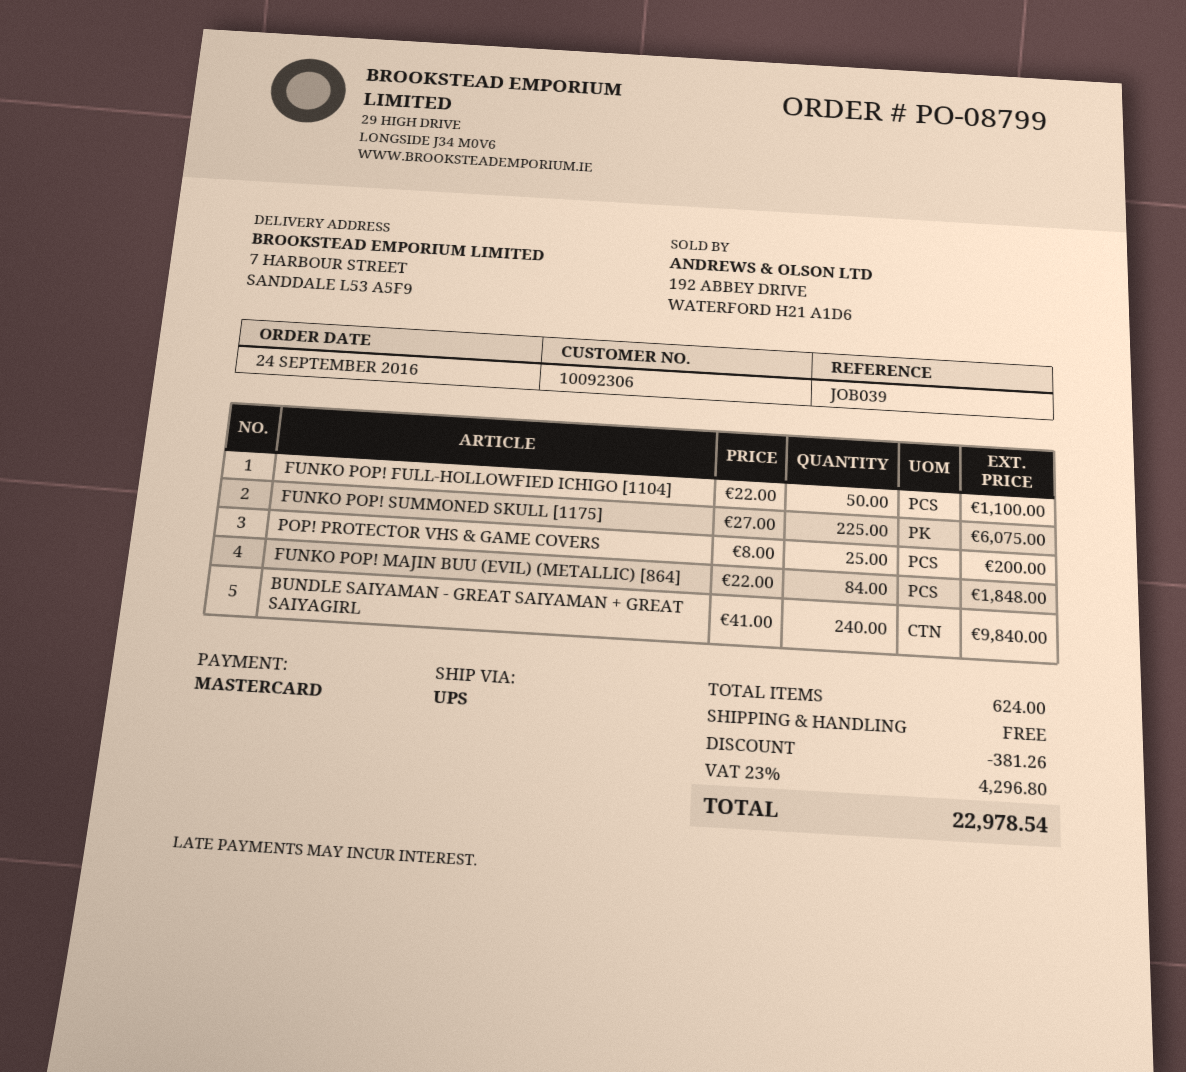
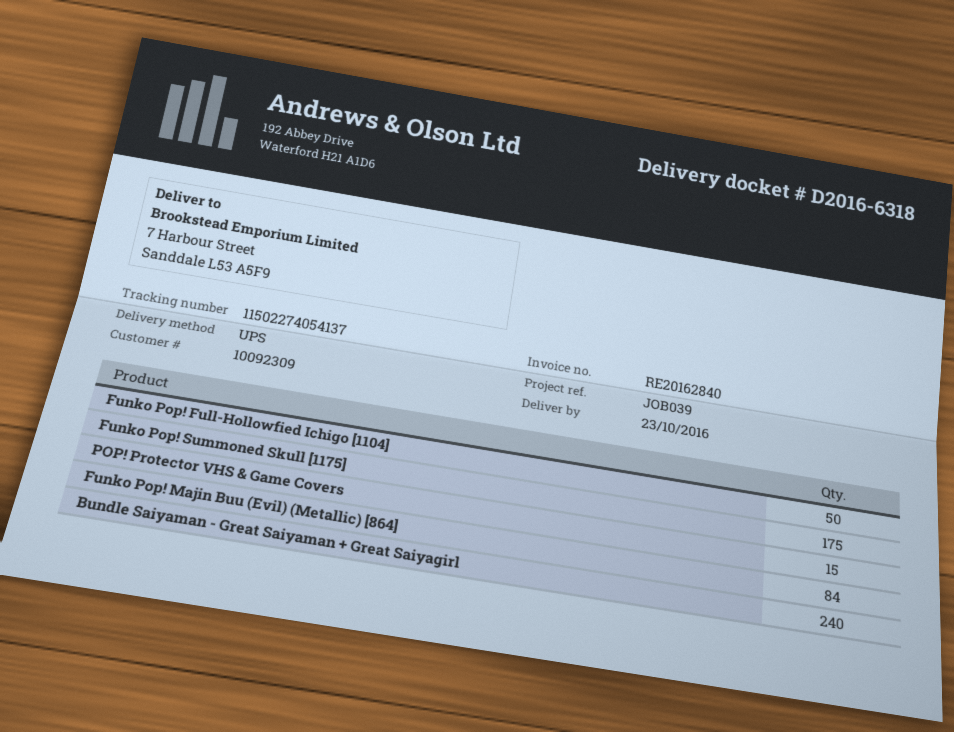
customer number: 10092306 -> 10092309
FUNKO POP! SUMMONED SKULL [1175]: 225 -> 175
POP! PROTECTOR VHS & GAME COVERS: 25 -> 15

